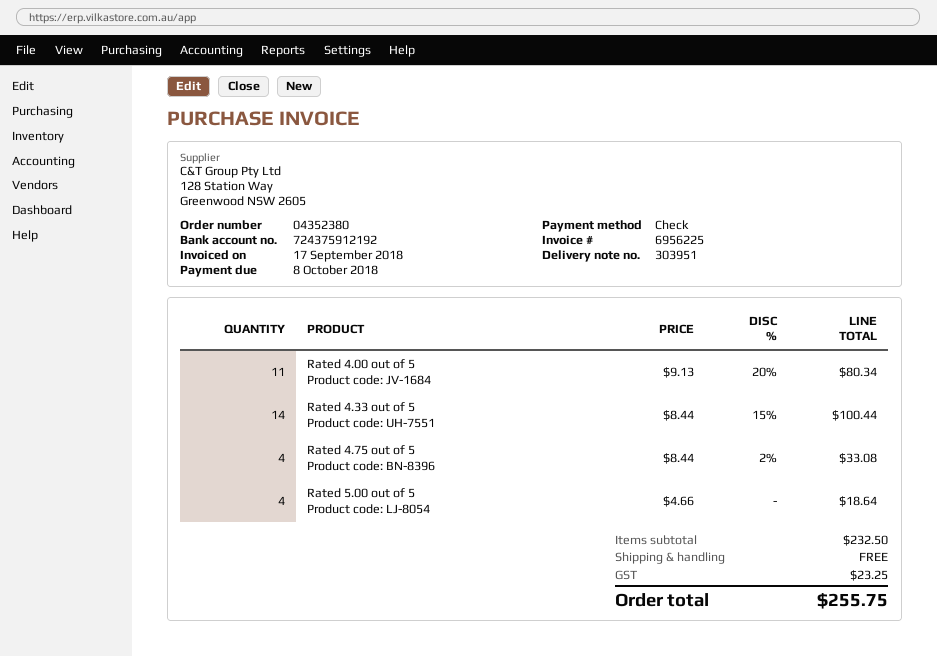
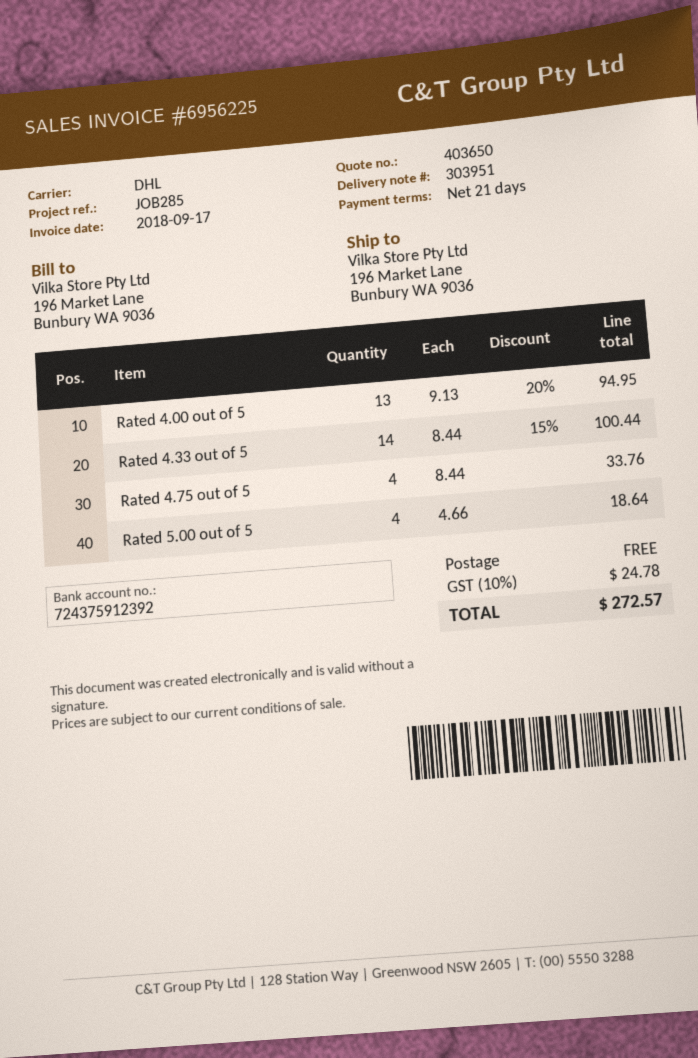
bank account: 724375912192 -> 724375912392
Rated 4.00 out of 5: 11 x 9.13 - 20% = 80.34 -> 13 x 9.13 - 20% = 94.95
Rated 4.75 out of 5: 4 x 8.44 - 2% = 33.08 -> 4 x 8.44 = 33.76
tax: 23.25 -> 24.78
total: 255.75 -> 272.57

